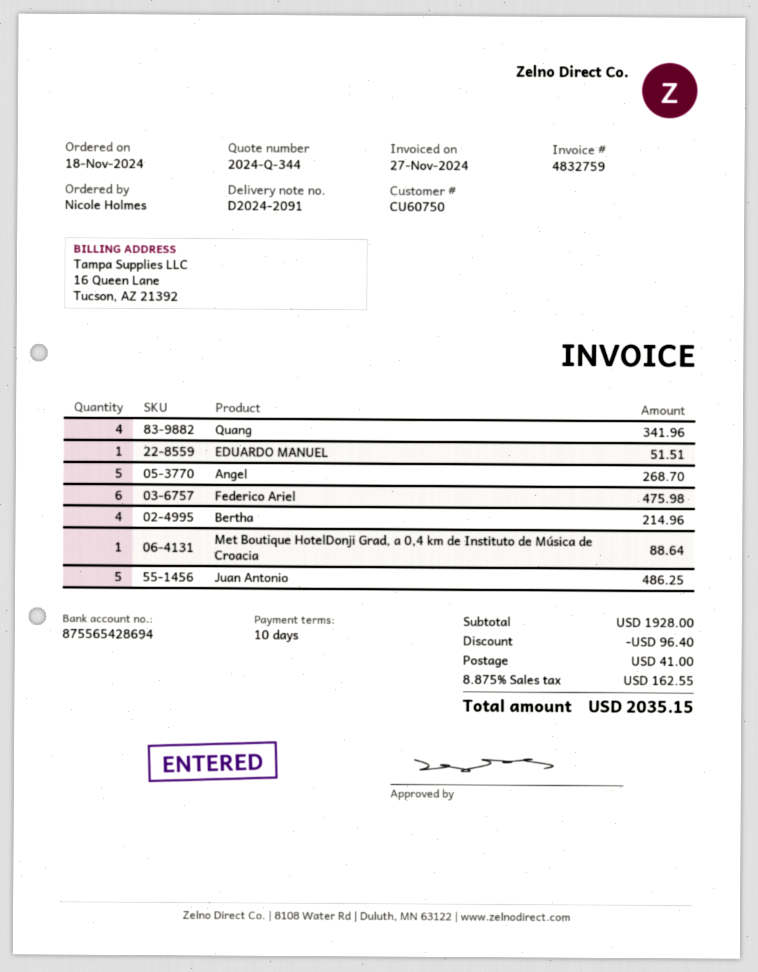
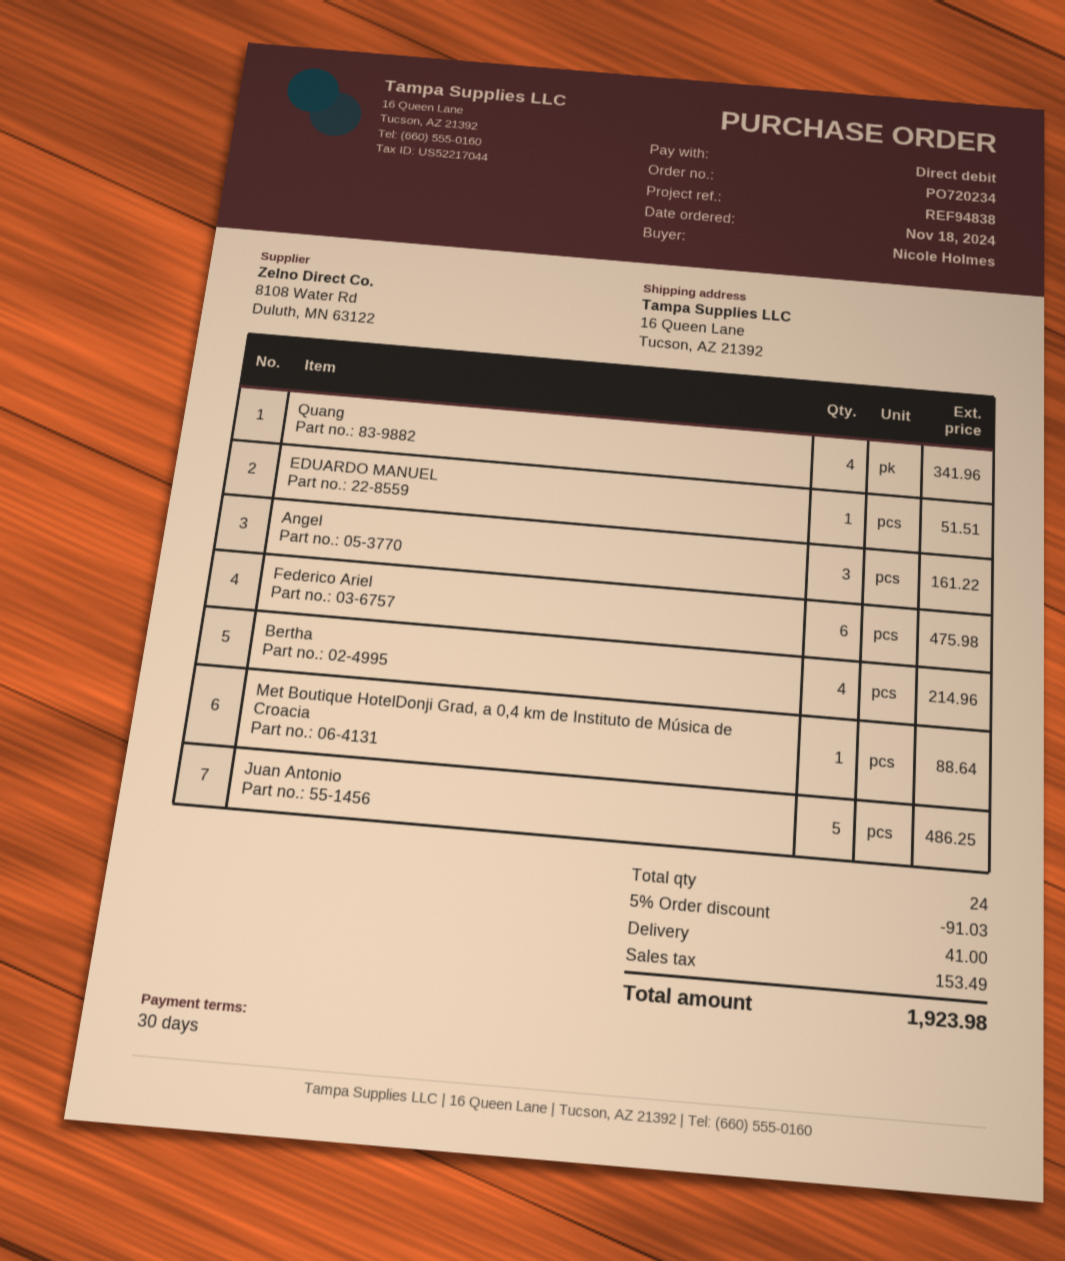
payment terms: 10 days -> 30 days
Angel: 5 for 268.70 -> 3 for 161.22
discount: 96.40 -> 91.03
tax: 162.55 -> 153.49
total: 2035.15 -> 1923.98

